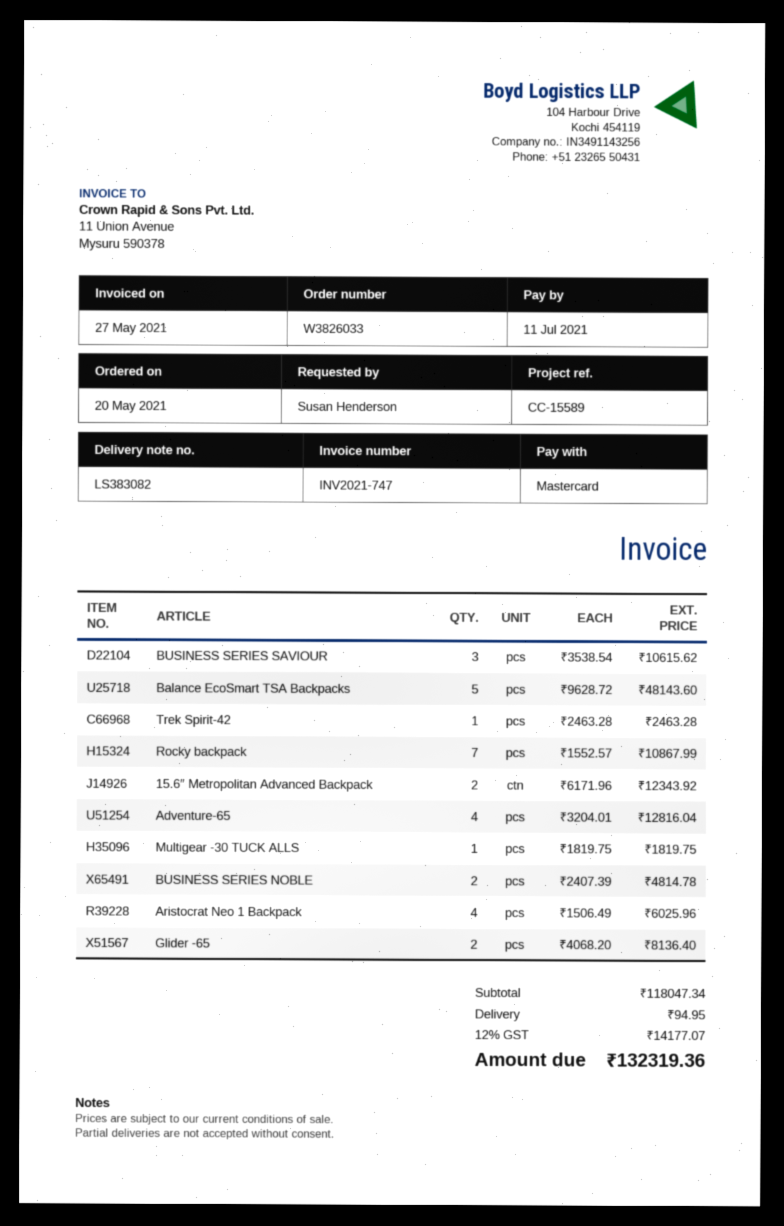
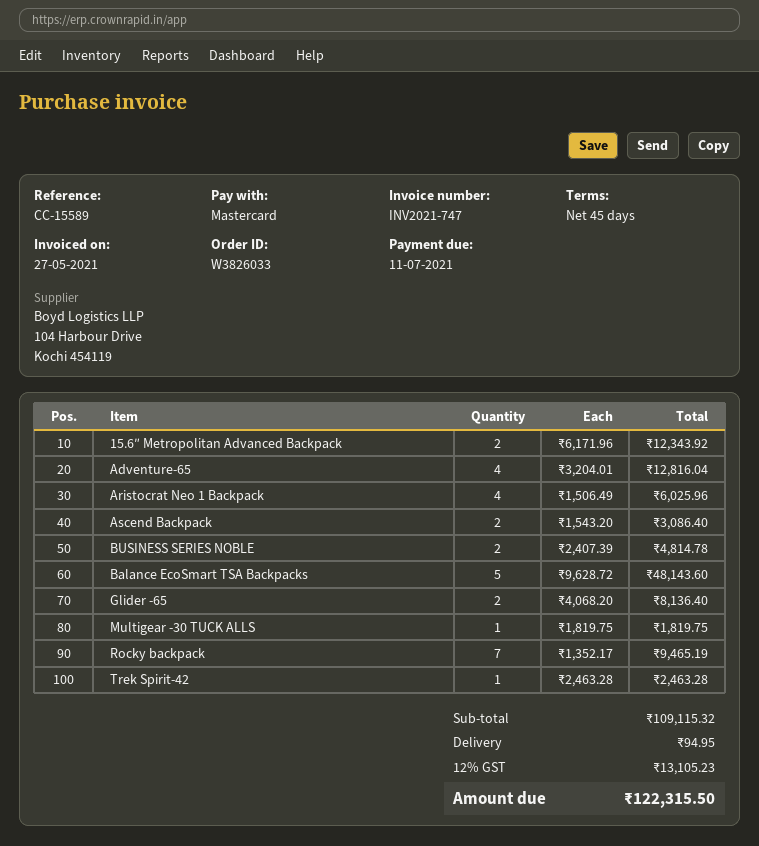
BUSINESS SERIES SAVIOUR: 3 x 3538.54 = 10615.62 -> none
Rocky backpack: 7 x 1552.57 = 10867.99 -> 7 x 1352.17 = 9465.19
Ascend Backpack: none -> 2 x 1543.20 = 3086.40
subtotal: 118047.34 -> 109115.32
tax: 12% = 14177.07 -> 12% = 13105.23
total: 132319.36 -> 122315.50

